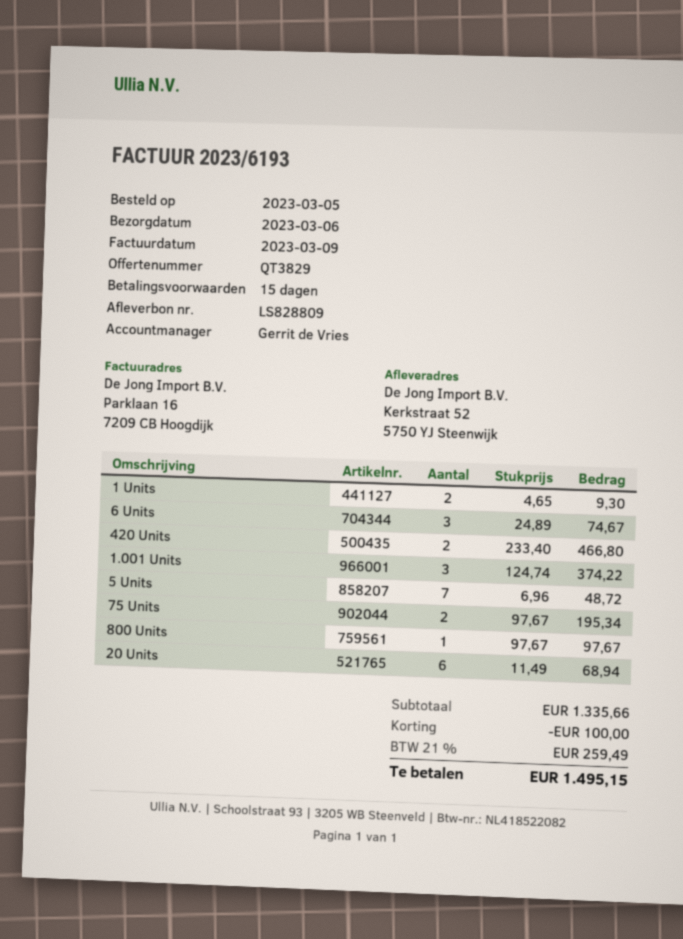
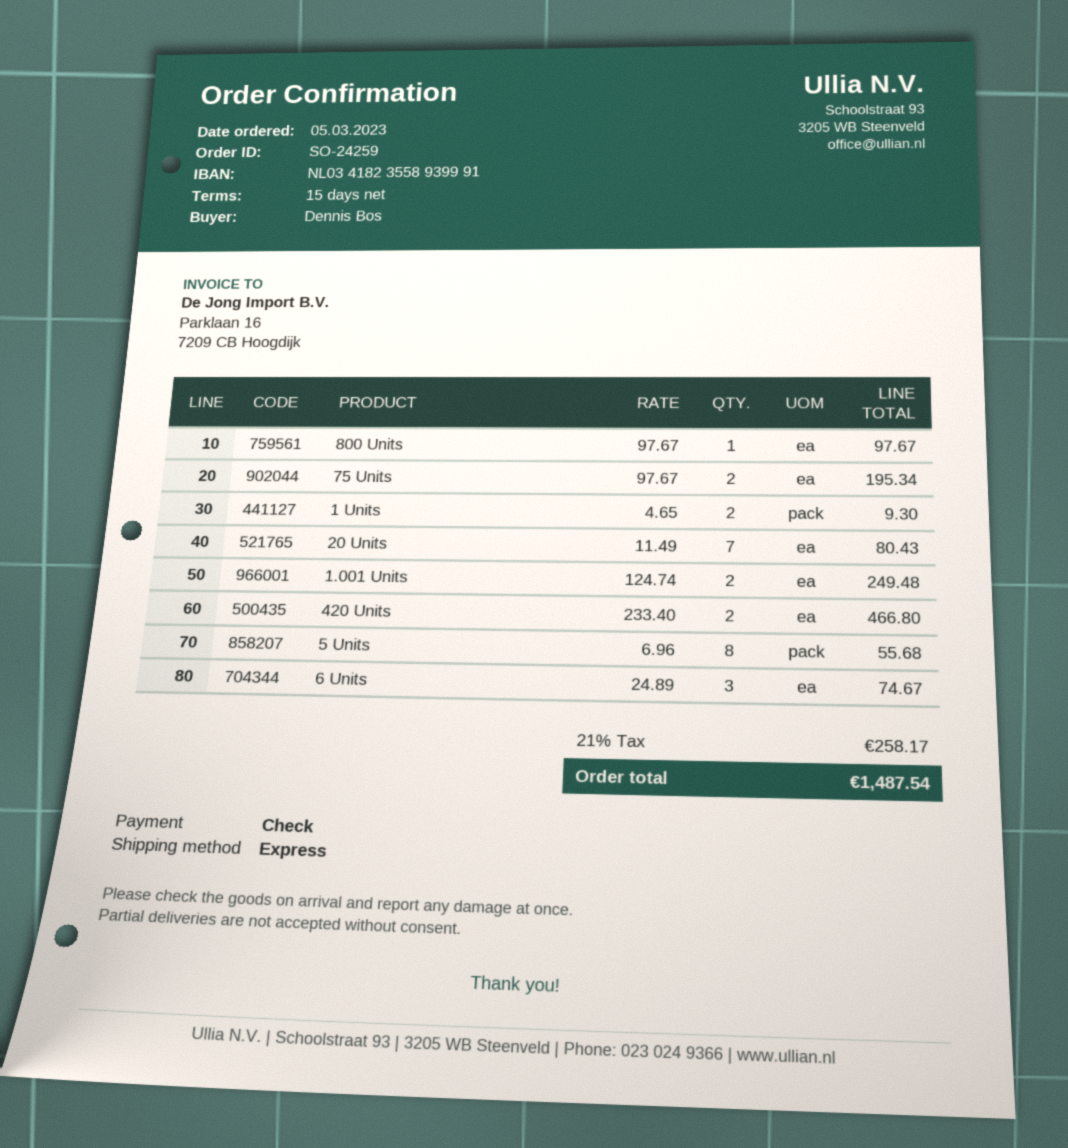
1.001 Units: 3 x 124.74 = 374.22 -> 2 x 124.74 = 249.48
5 Units: 7 x 6.96 = 48.72 -> 8 x 6.96 = 55.68
20 Units: 6 x 11.49 = 68.94 -> 7 x 11.49 = 80.43
discount: 100.00 -> none
tax: 21% = 259.49 -> 21% = 258.17
total: 1495.15 -> 1487.54

